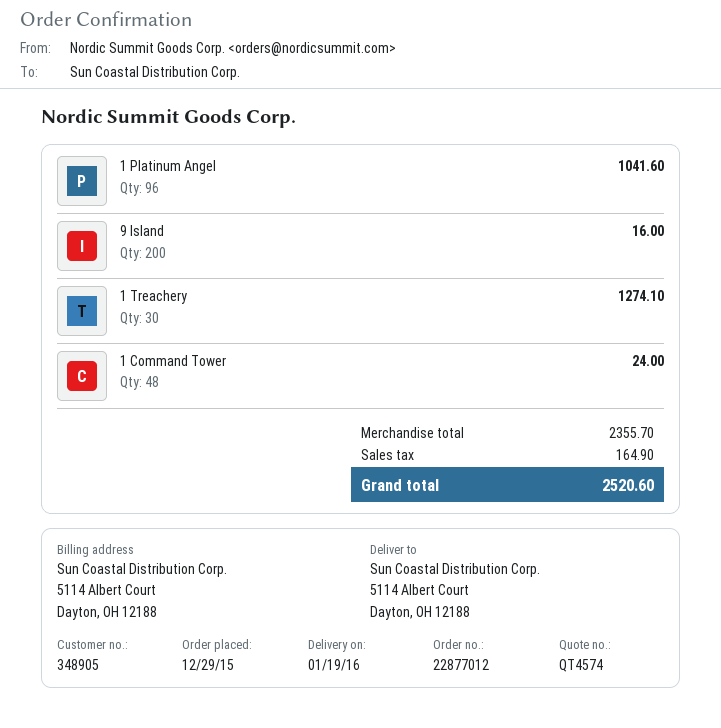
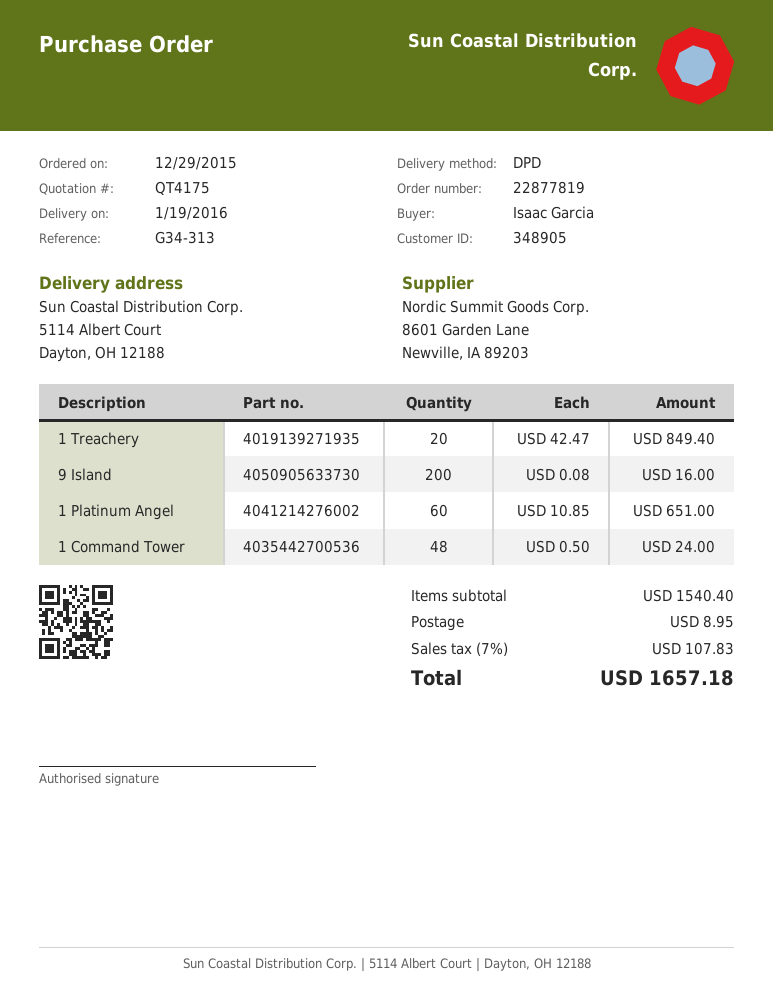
quote number: QT4574 -> QT4175
order number: 22877012 -> 22877819
1 Platinum Angel: 96 for 1041.60 -> 60 for 651.00
1 Treachery: 30 for 1274.10 -> 20 for 849.40
subtotal: 2355.70 -> 1540.40
shipping: none -> 8.95
tax: 164.90 -> 107.83
total: 2520.60 -> 1657.18

